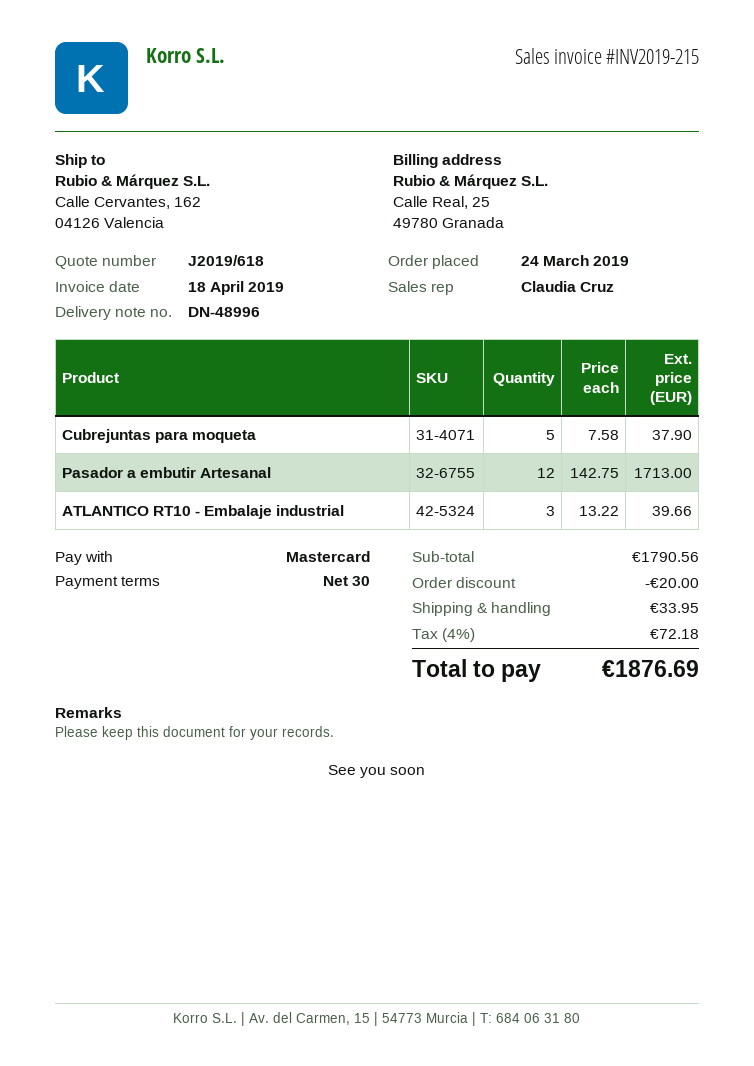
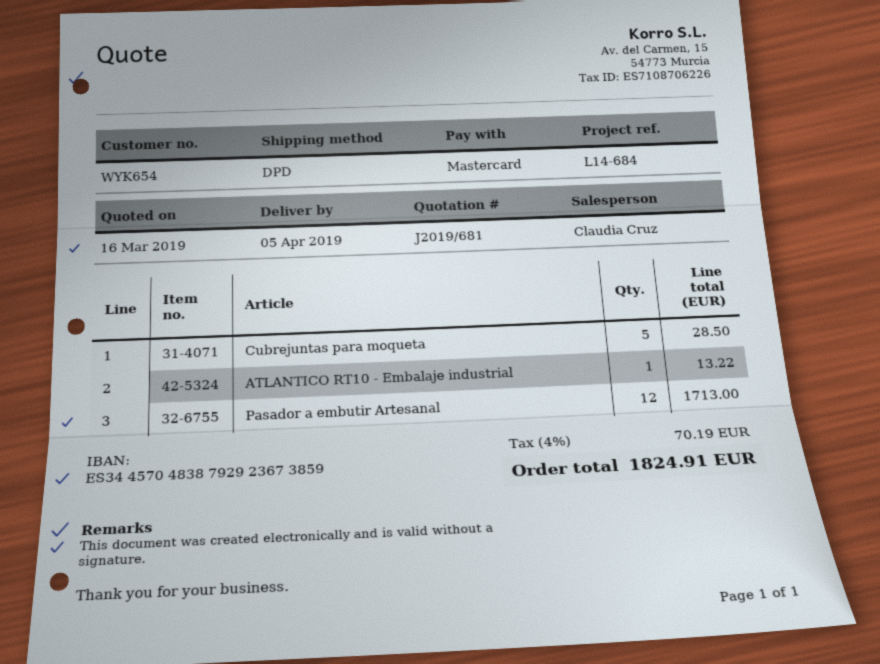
quote number: J2019/618 -> J2019/681
Cubrejuntas para moqueta: 5 for 37.90 -> 5 for 28.50
ATLANTICO RT10 - Embalaje industrial: 3 for 39.66 -> 1 for 13.22
discount: 20.00 -> none
shipping: 33.95 -> none
tax: 4% = 72.18 -> 4% = 70.19
total: 1876.69 -> 1824.91

